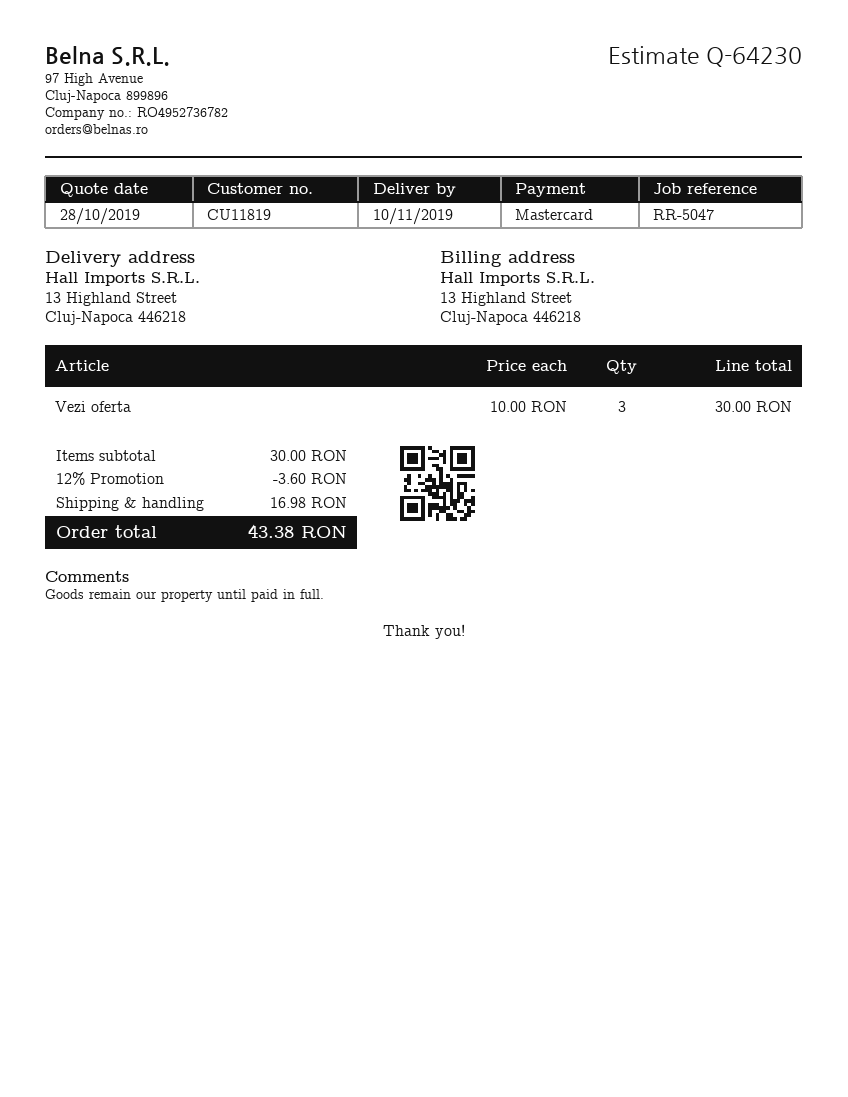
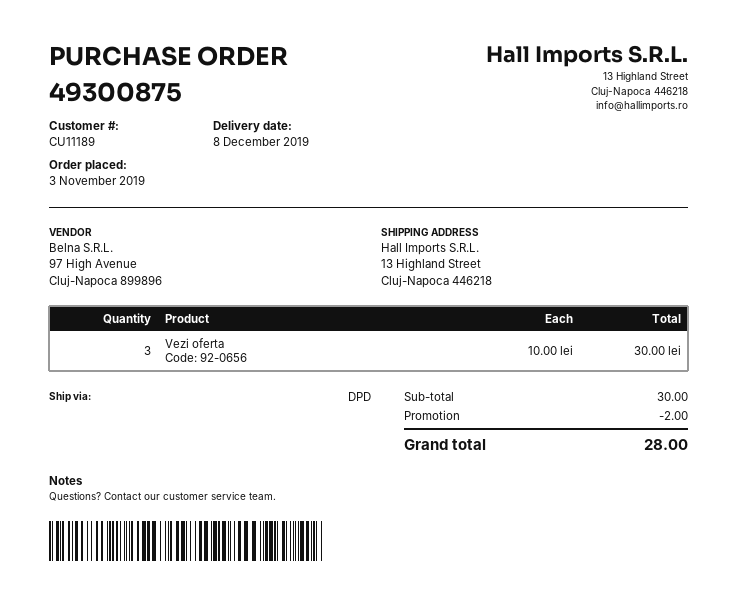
delivery date: 2019-11-10 -> 2019-12-08
customer number: CU11819 -> CU11189
discount: 3.60 -> 2.00
shipping: 16.98 -> none
total: 43.38 -> 28.00

